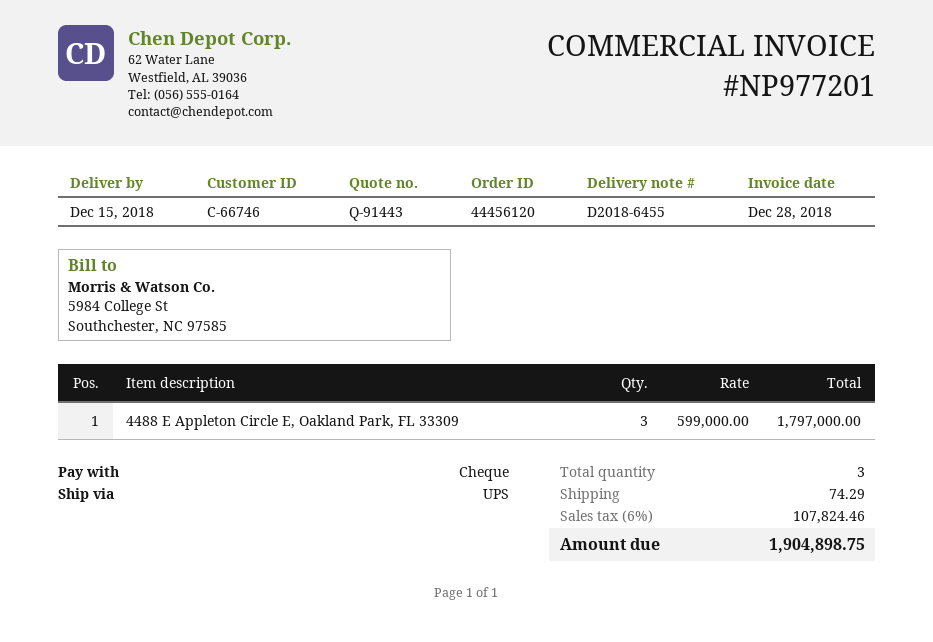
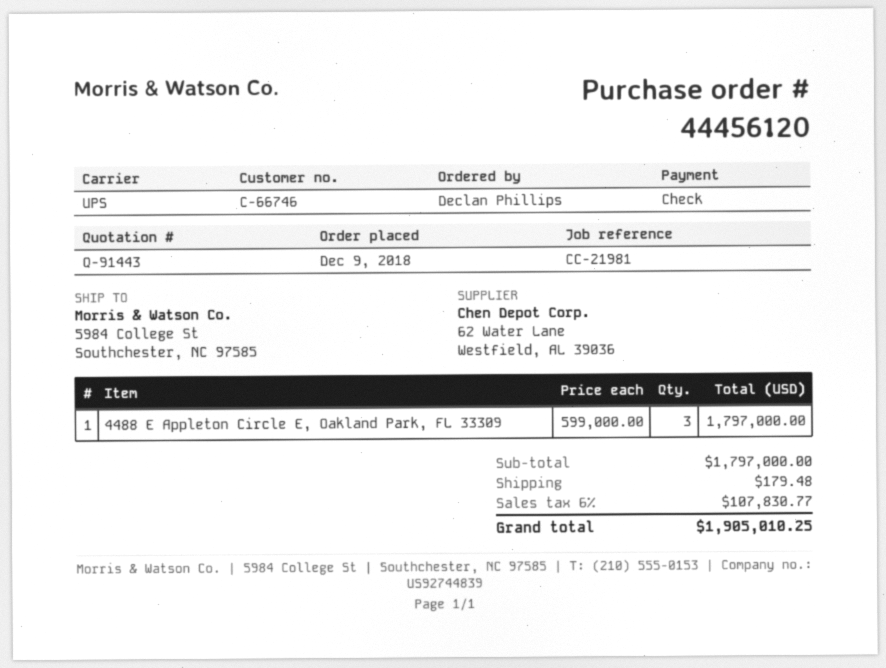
shipping: 74.29 -> 179.48
tax: 6% = 107824.46 -> 6% = 107830.77
total: 1904898.75 -> 1905010.25

